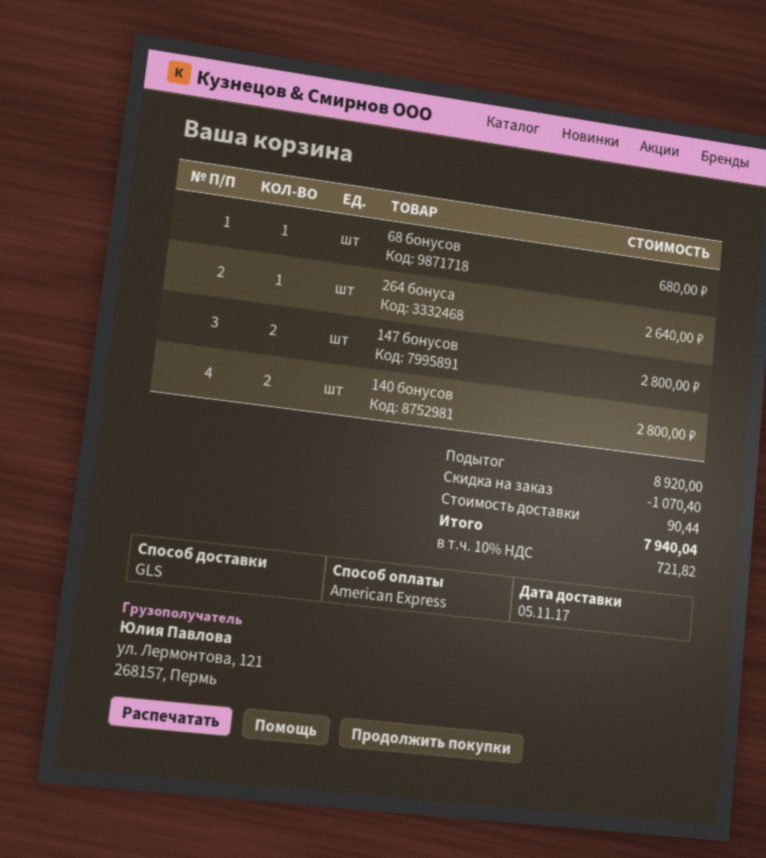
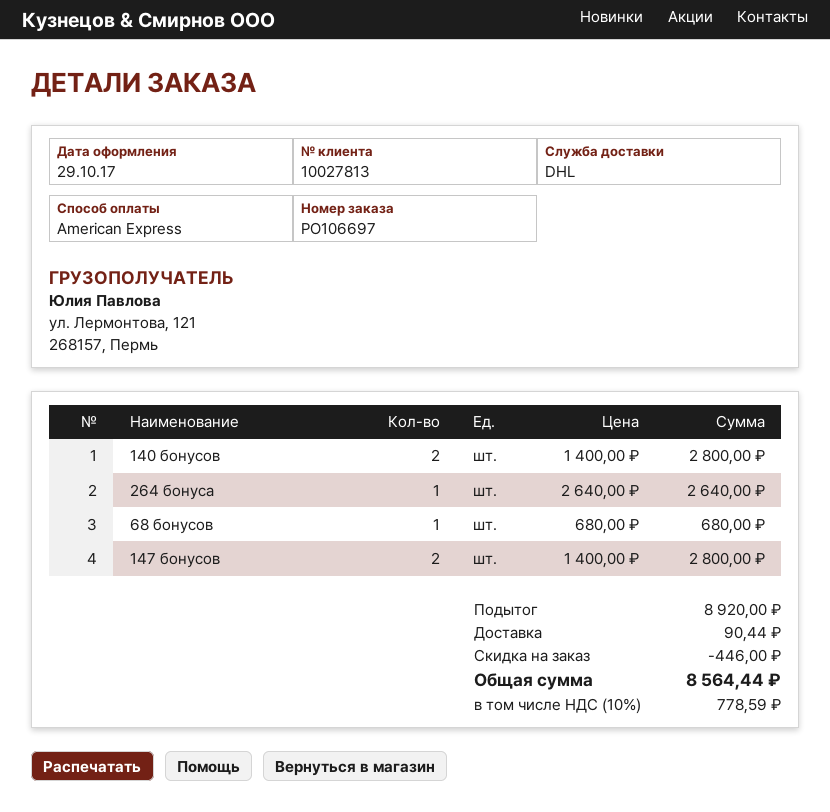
shipping method: GLS -> DHL
discount: 1070.40 -> 446.00
tax: 10% = 721.82 -> 10% = 778.59
total: 7940.04 -> 8564.44

